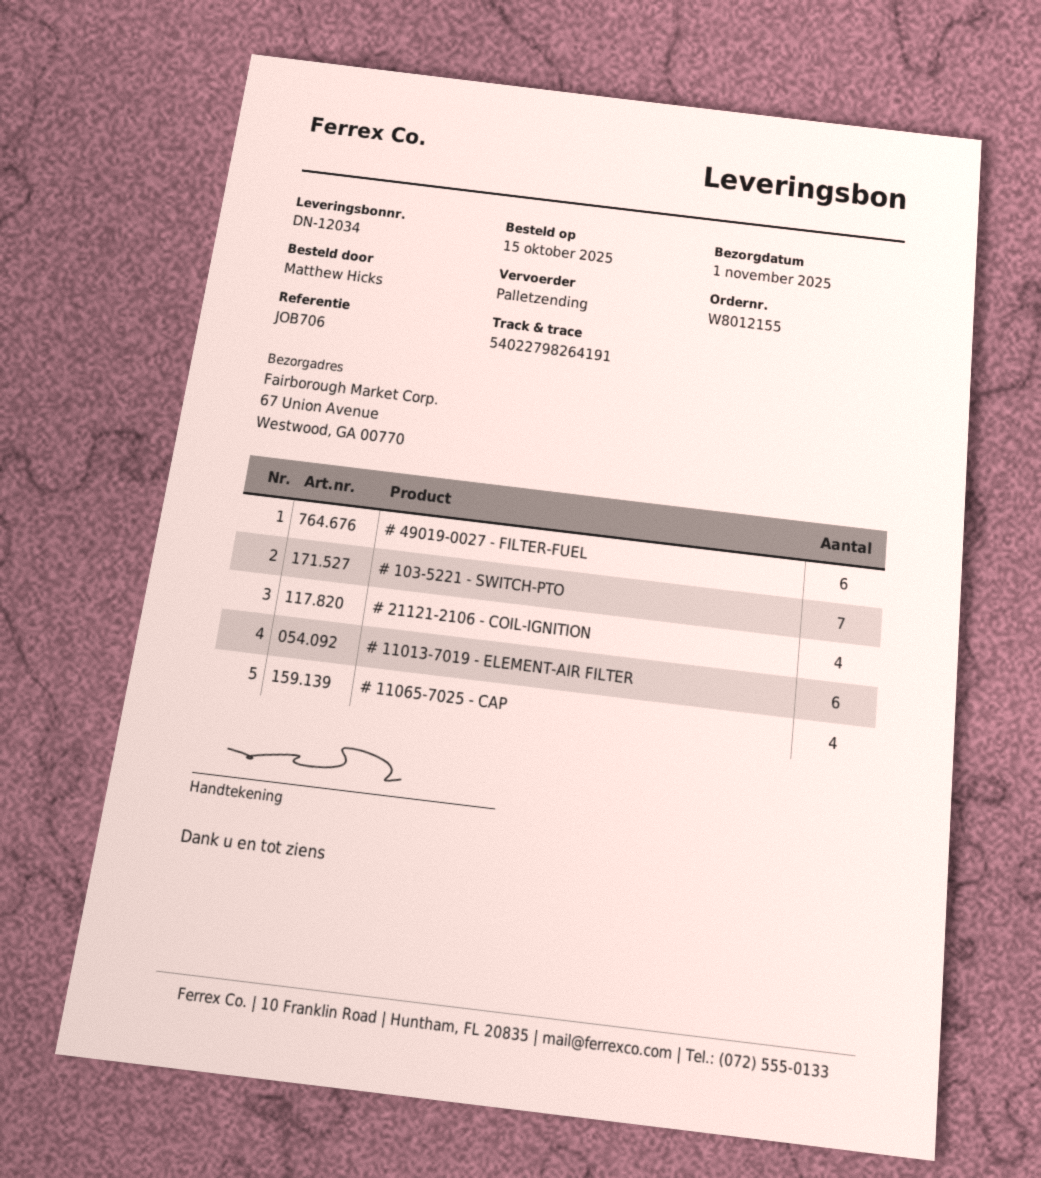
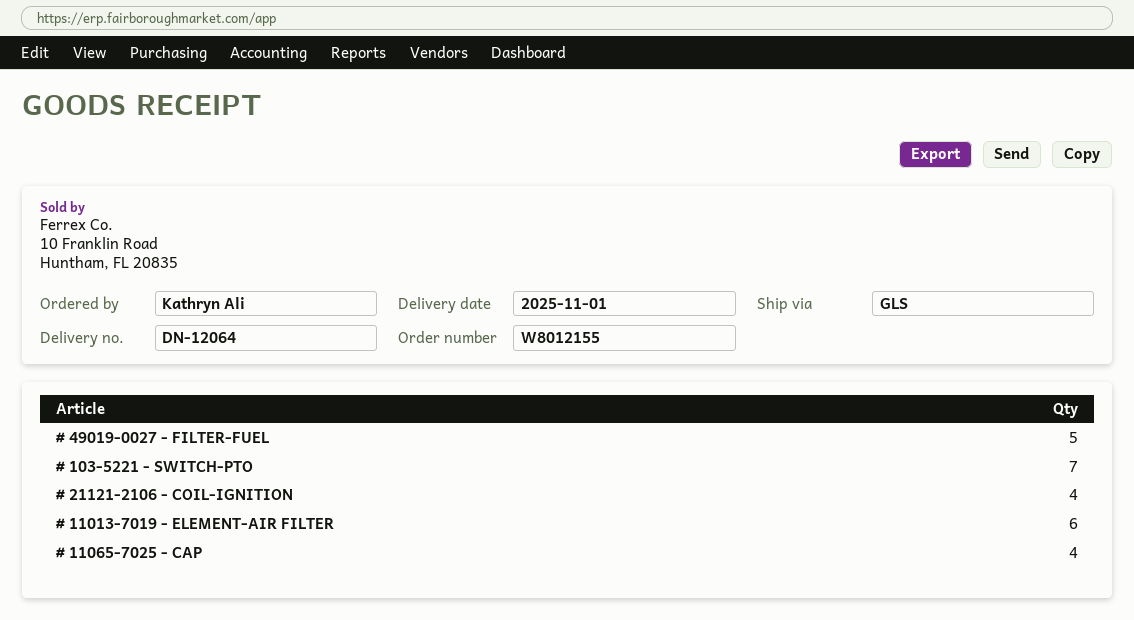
delivery note number: DN-12034 -> DN-12064
ordered by: Matthew Hicks -> Kathryn Ali
shipping method: pallet freight -> GLS
# 49019-0027 - FILTER-FUEL: 6 -> 5

